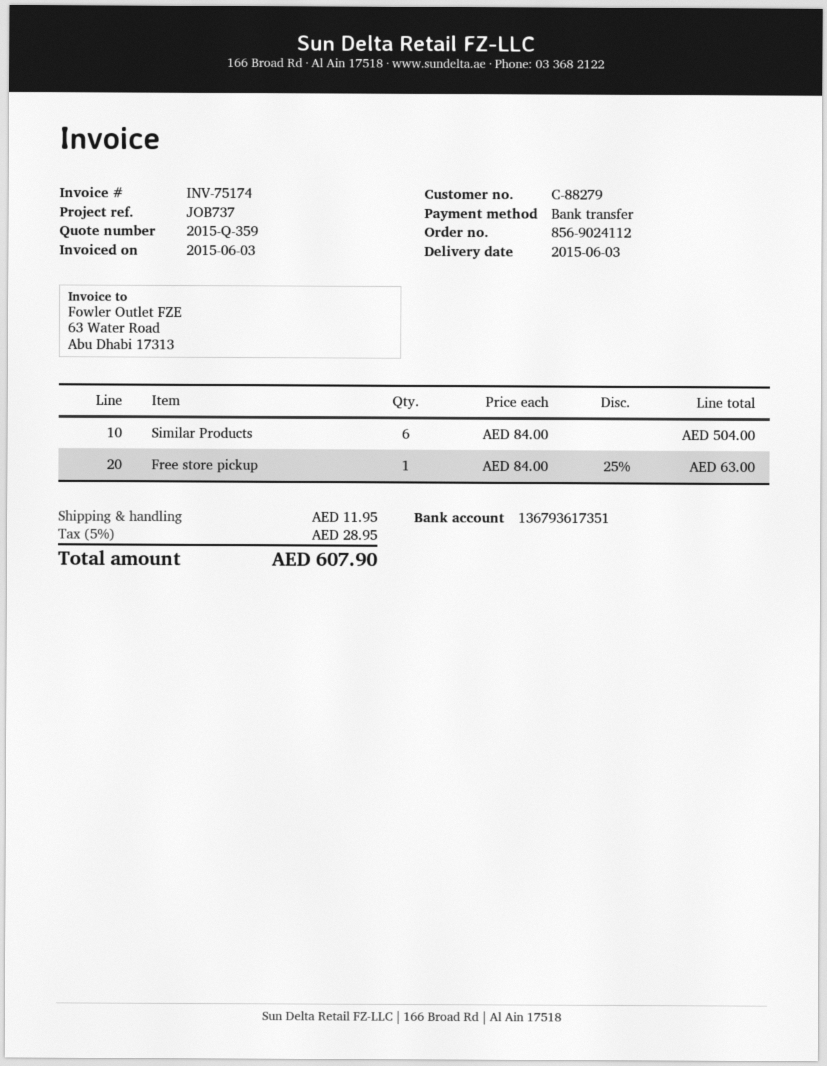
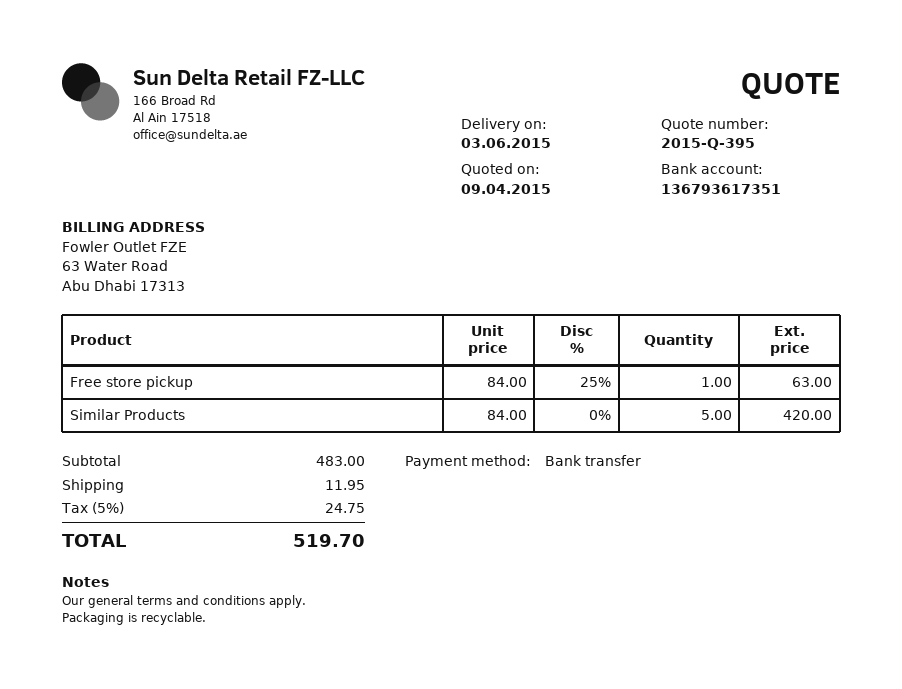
quote number: 2015-Q-359 -> 2015-Q-395
Similar Products: 6 x 84.00 = 504.00 -> 5 x 84.00 = 420.00
tax: 5% = 28.95 -> 5% = 24.75
total: 607.90 -> 519.70

